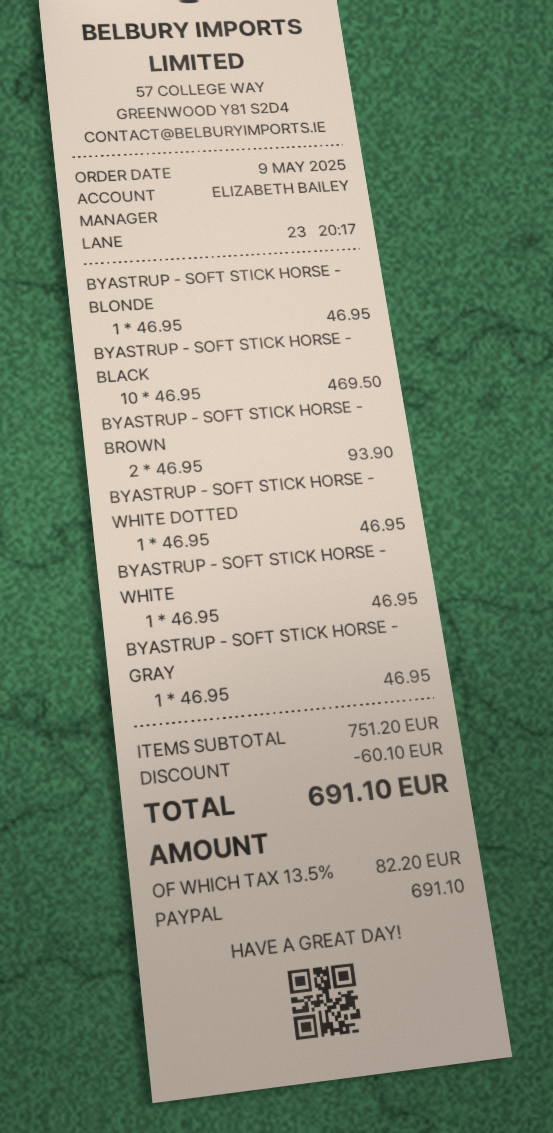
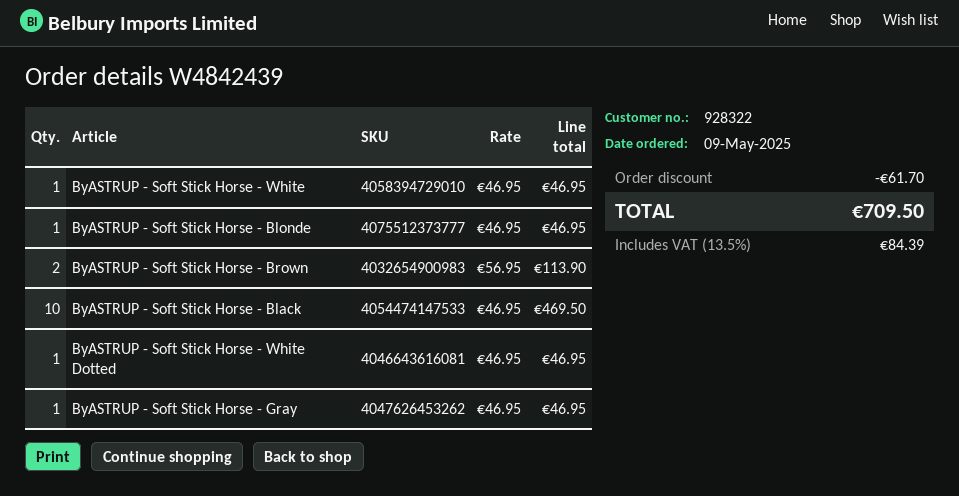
BYASTRUP - SOFT STICK HORSE - BROWN: 2 x 46.95 = 93.90 -> 2 x 56.95 = 113.90
discount: 60.10 -> 61.70
tax: 13.5% = 82.20 -> 13.5% = 84.39
total: 691.10 -> 709.50

